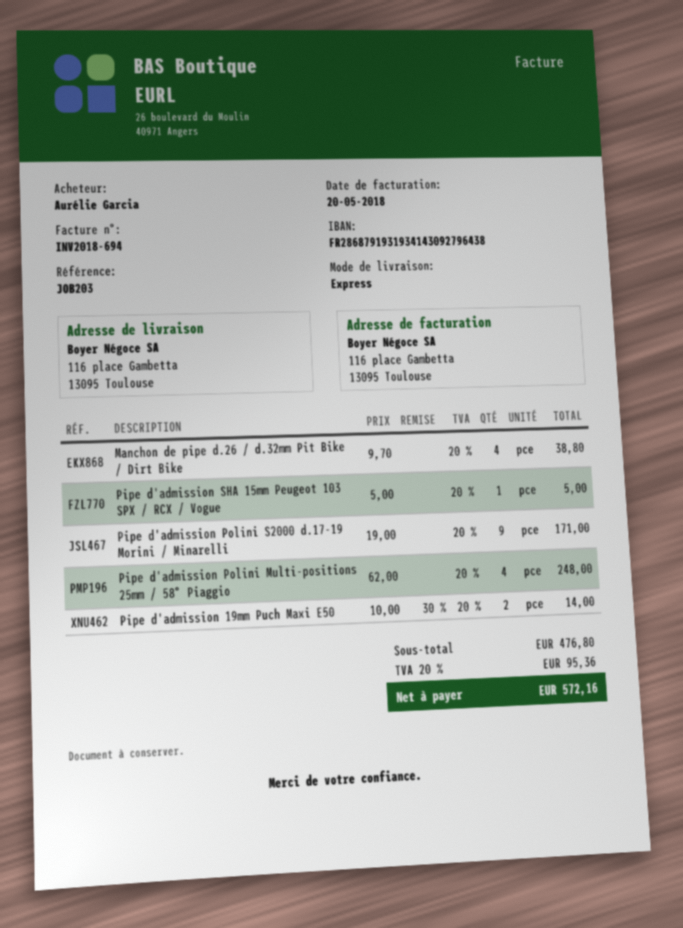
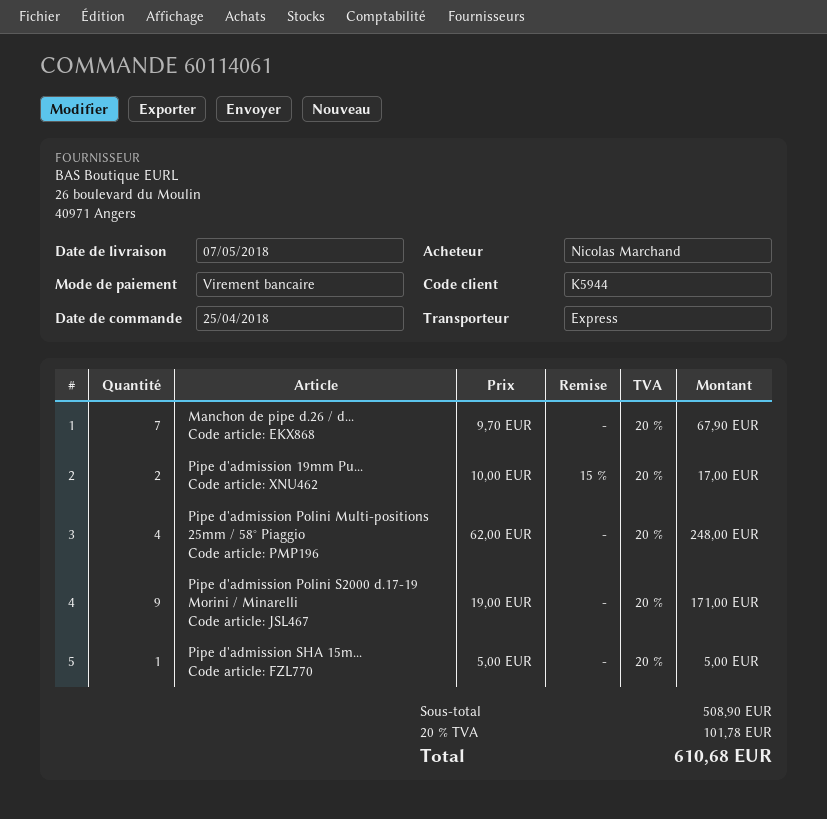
ordered by: Aurélie Garcia -> Nicolas Marchand
Manchon de pipe d.26 / d.32mm Pit Bike / Dirt Bike: 4 x 9.70 = 38.80 -> 7 x 9.70 = 67.90
Pipe d'admission 19mm Puch Maxi E50: 2 x 10.00 - 30% = 14.00 -> 2 x 10.00 - 15% = 17.00
subtotal: 476.80 -> 508.90
tax: 20% = 95.36 -> 20% = 101.78
total: 572.16 -> 610.68

